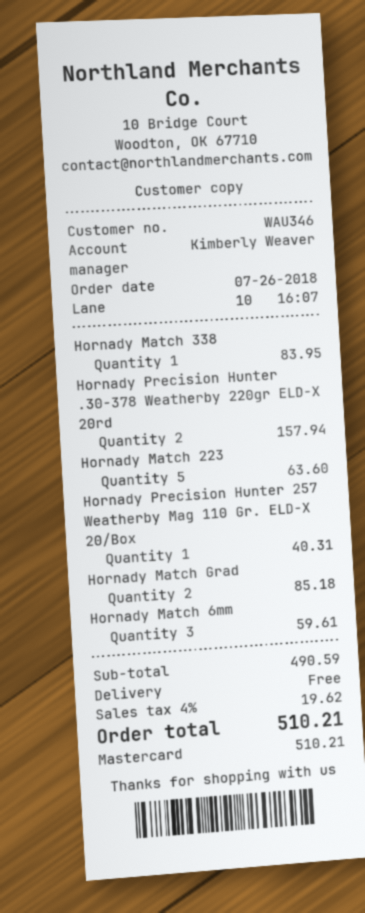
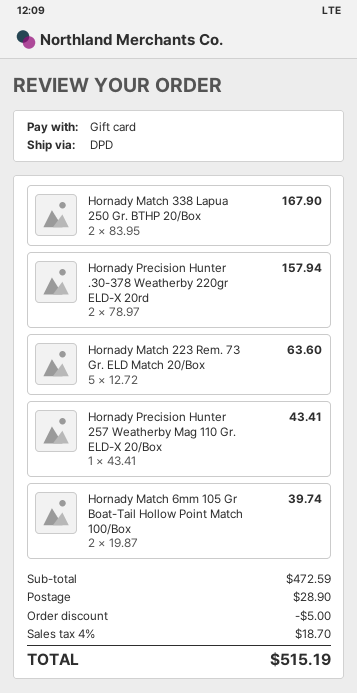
payment method: Mastercard -> gift card
Hornady Match 338: 1 for 83.95 -> 2 for 167.90
Hornady Precision Hunter 257 Weatherby Mag 110 Gr. ELD-X 20/Box: 1 for 40.31 -> 1 for 43.41
Hornady Match Grad: 2 for 85.18 -> none
Hornady Match 6mm: 3 for 59.61 -> 2 for 39.74
subtotal: 490.59 -> 472.59
discount: none -> 5.00
shipping: 0.00 -> 28.90
tax: 4% = 19.62 -> 4% = 18.70
total: 510.21 -> 515.19

